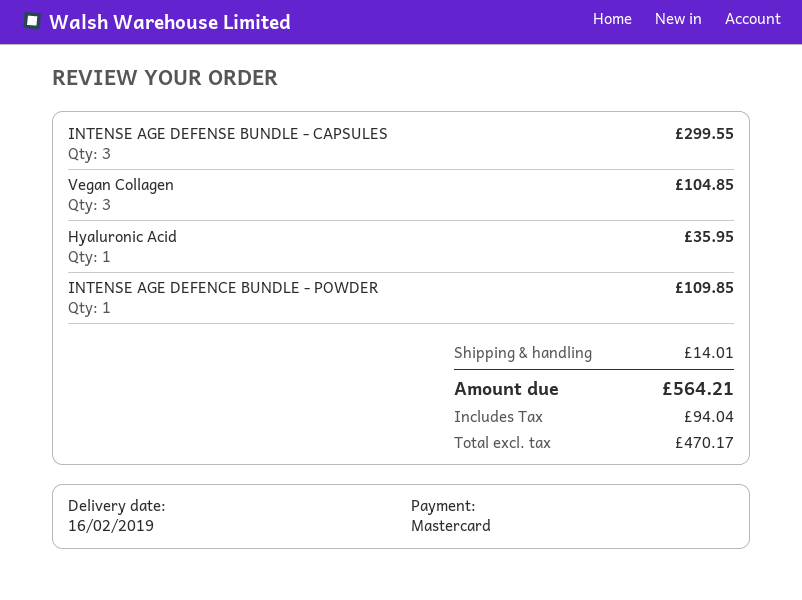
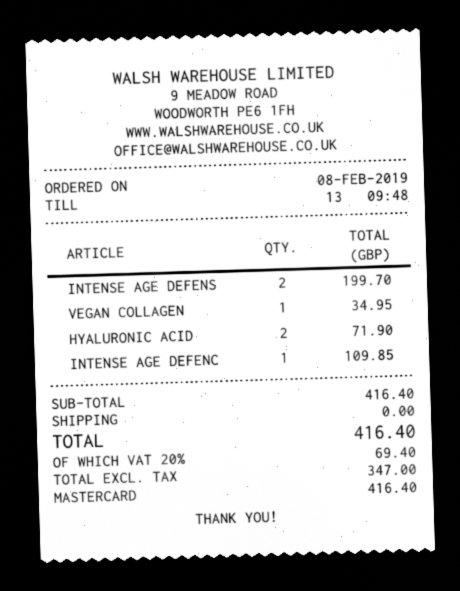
INTENSE AGE DEFENSE BUNDLE - CAPSULES: 3 for 299.55 -> 2 for 199.70
Vegan Collagen: 3 for 104.85 -> 1 for 34.95
Hyaluronic Acid: 1 for 35.95 -> 2 for 71.90
shipping: 14.01 -> 0.00
net: 470.17 -> 347.00
tax: 94.04 -> 69.40
total: 564.21 -> 416.40

